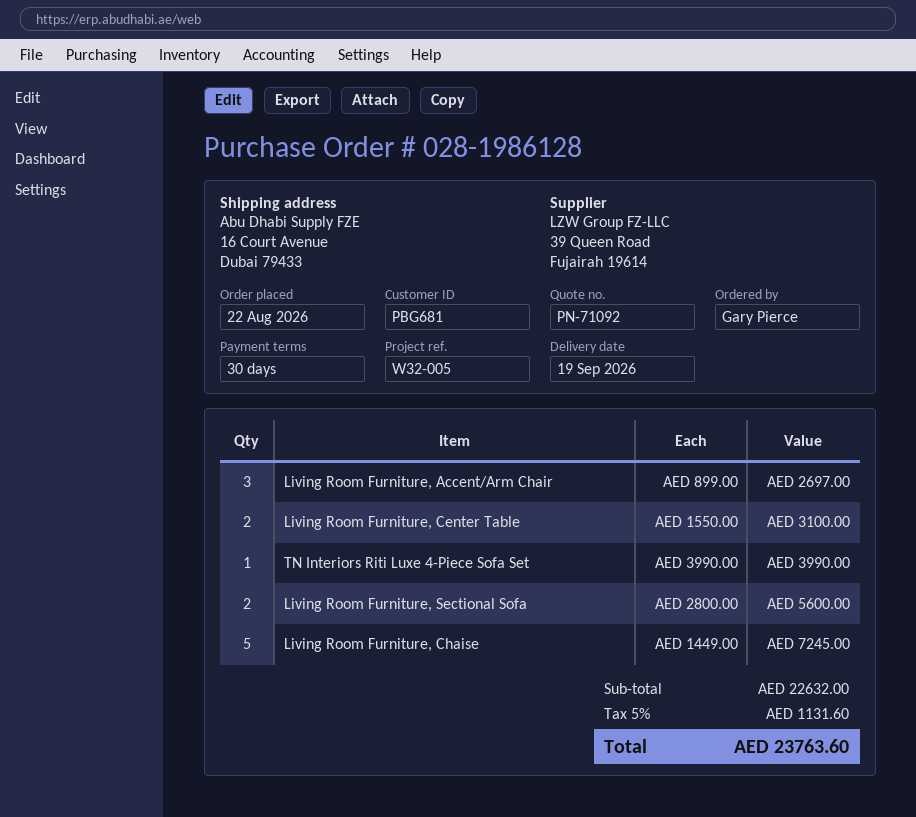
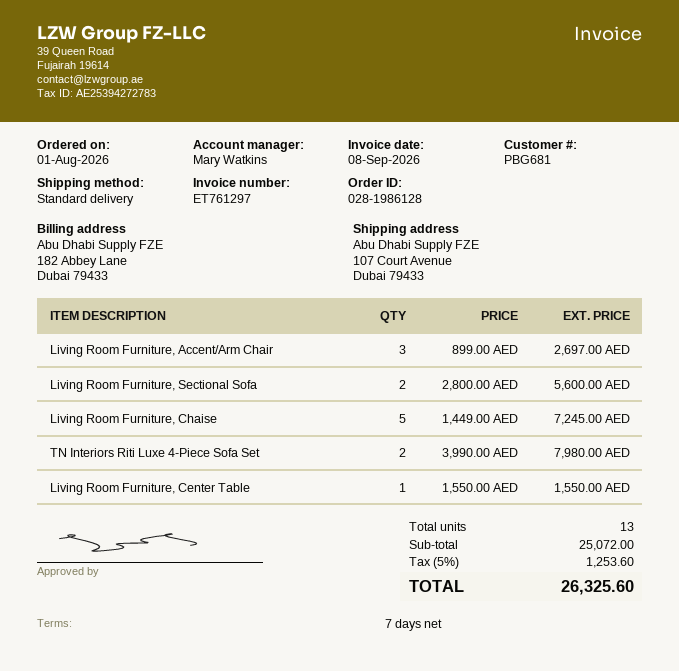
order date: 2026-08-22 -> 2026-08-01
payment terms: 30 days -> 7 days
ship to: 16 Court Avenue, Dubai 79433 -> 107 Court Avenue, Dubai 79433
Living Room Furniture, Center Table: 2 x 1550.00 = 3100.00 -> 1 x 1550.00 = 1550.00
TN Interiors Riti Luxe 4-Piece Sofa Set: 1 x 3990.00 = 3990.00 -> 2 x 3990.00 = 7980.00
subtotal: 22632.00 -> 25072.00
tax: 5% = 1131.60 -> 5% = 1253.60
total: 23763.60 -> 26325.60

